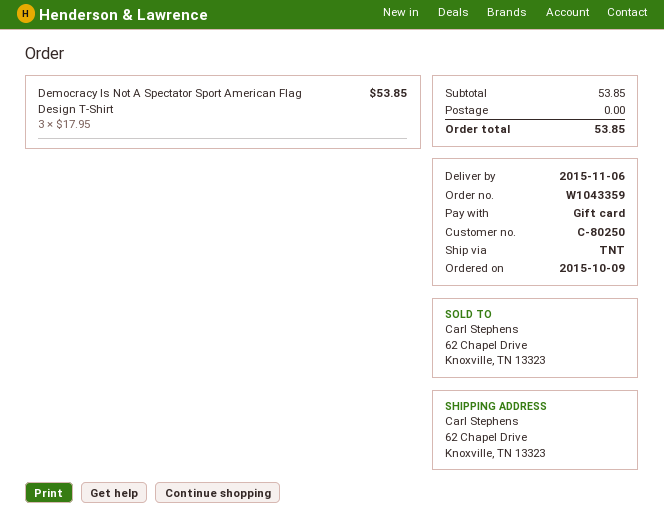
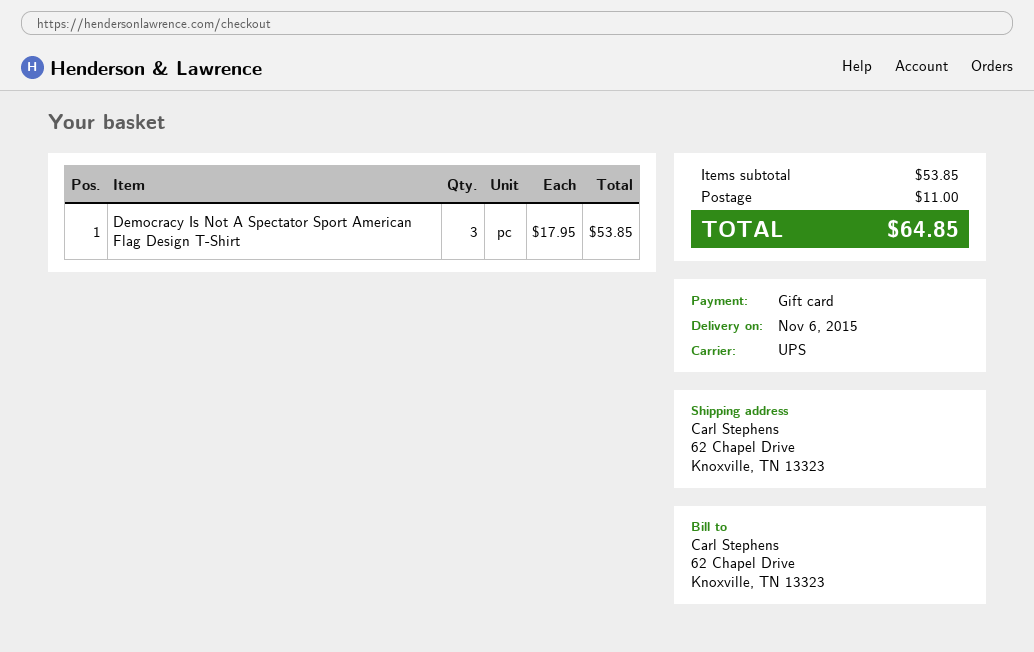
shipping method: TNT -> UPS
shipping: 0.00 -> 11.00
total: 53.85 -> 64.85

